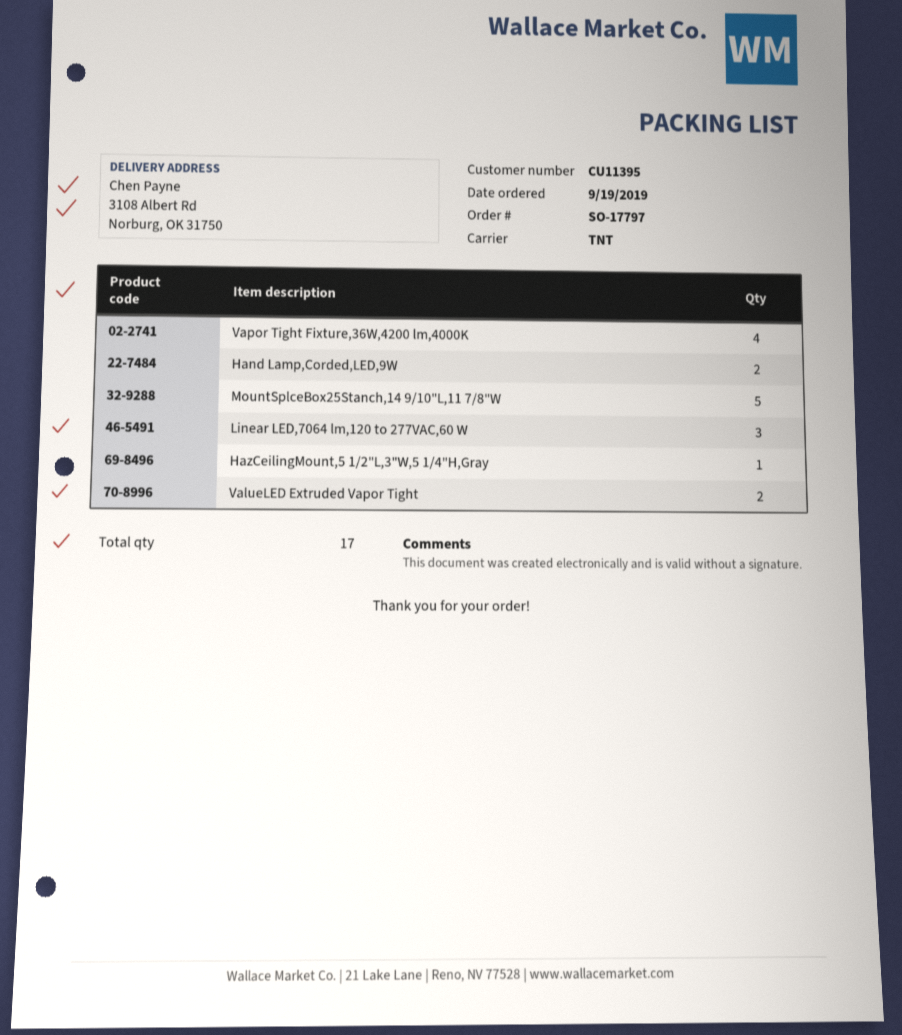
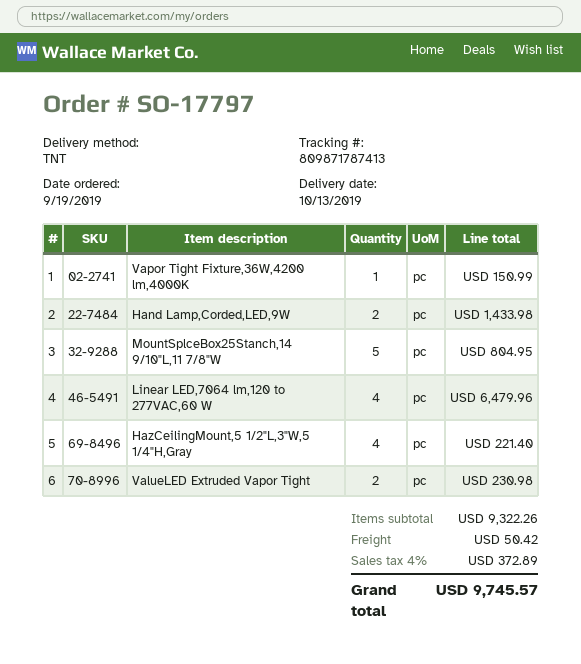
Vapor Tight Fixture,36W,4200 lm,4000K: 4 -> 1
Linear LED,7064 lm,120 to 277VAC,60 W: 3 -> 4
HazCeilingMount,5 1/2"L,3"W,5 1/4"H,Gray: 1 -> 4

